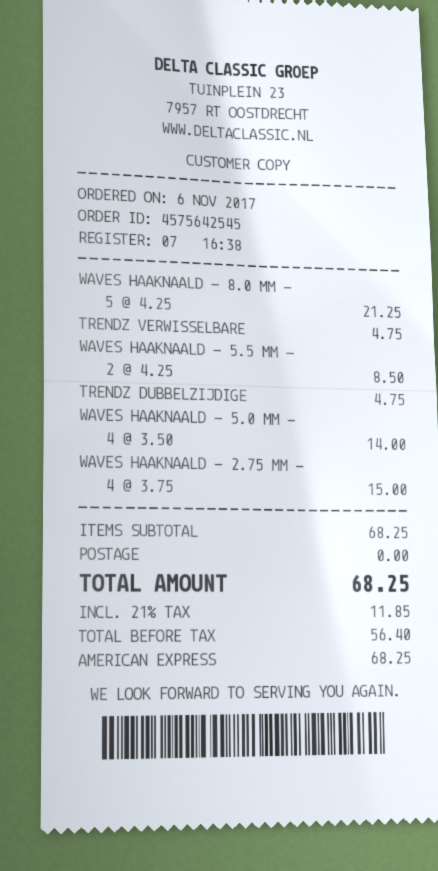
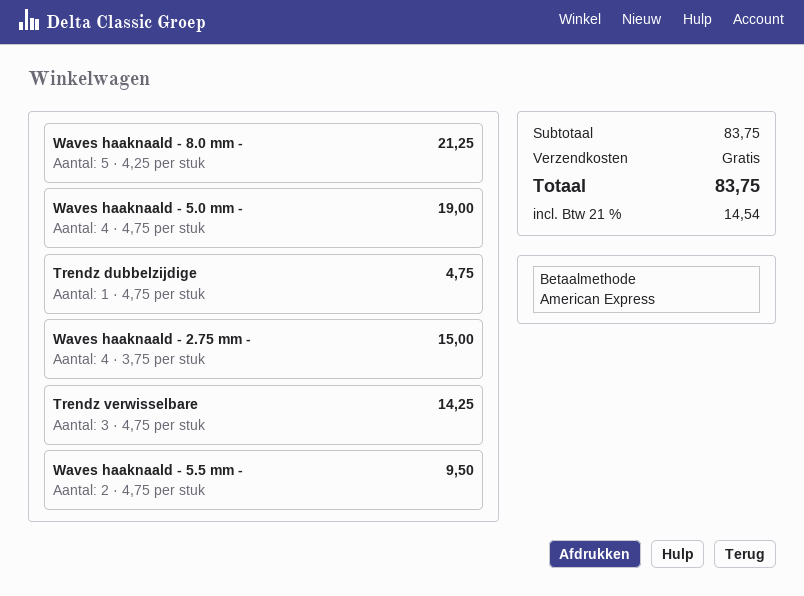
TRENDZ VERWISSELBARE: 1 x 4.75 = 4.75 -> 3 x 4.75 = 14.25
WAVES HAAKNAALD - 5.5 MM -: 2 x 4.25 = 8.50 -> 2 x 4.75 = 9.50
WAVES HAAKNAALD - 5.0 MM -: 4 x 3.50 = 14.00 -> 4 x 4.75 = 19.00
subtotal: 68.25 -> 83.75
tax: 21% = 11.85 -> 21% = 14.54
total: 68.25 -> 83.75

